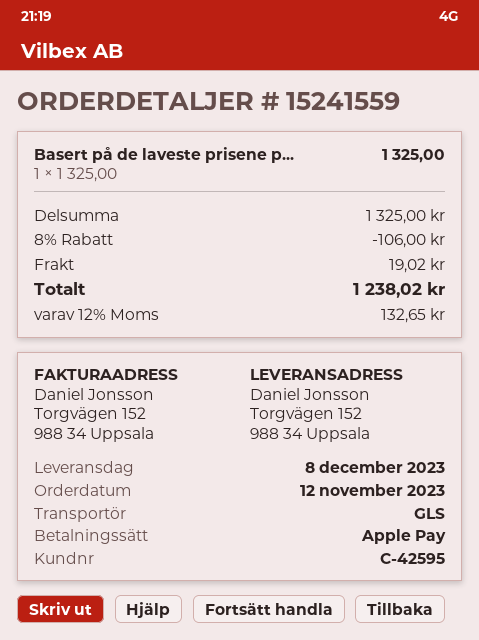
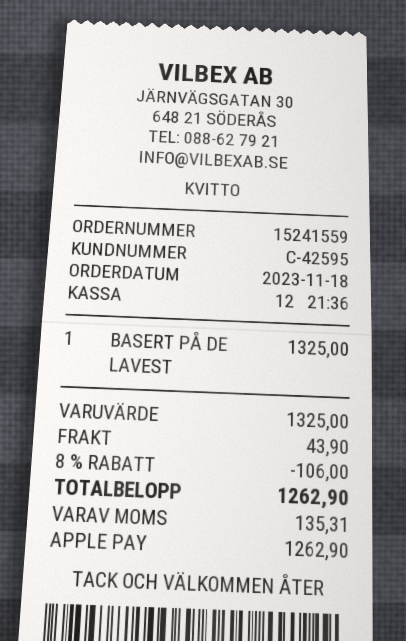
order date: 2023-11-12 -> 2023-11-18
shipping: 19.02 -> 43.90
tax: 132.65 -> 135.31
total: 1238.02 -> 1262.90

